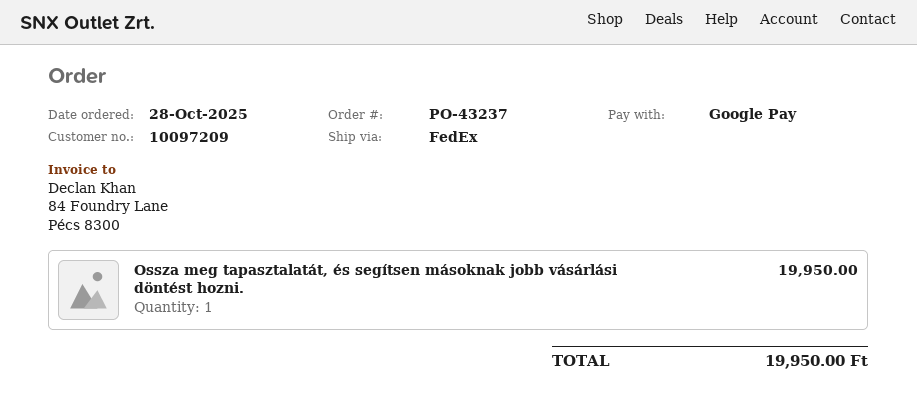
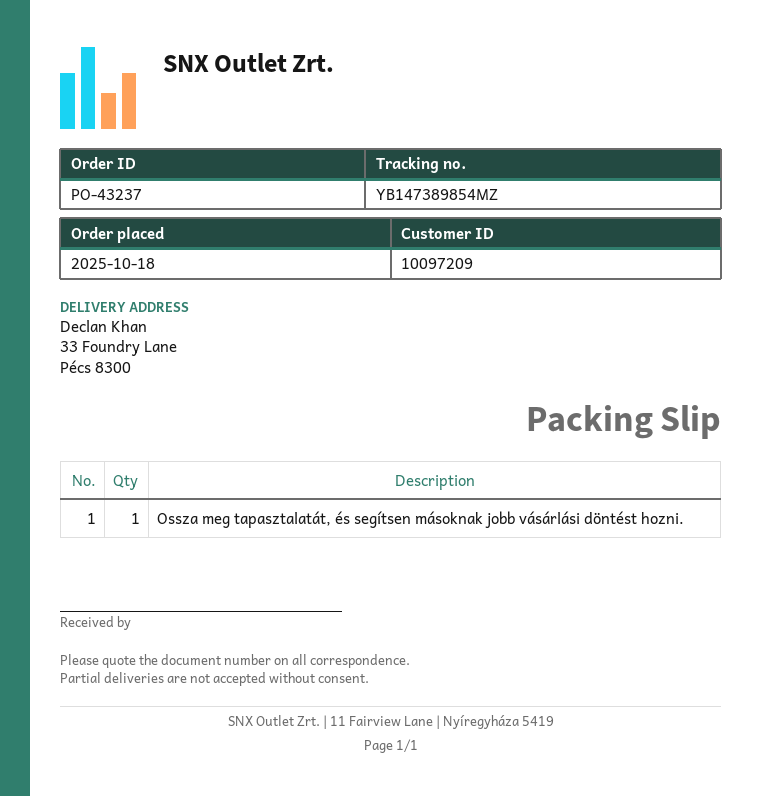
order date: 2025-10-28 -> 2025-10-18

